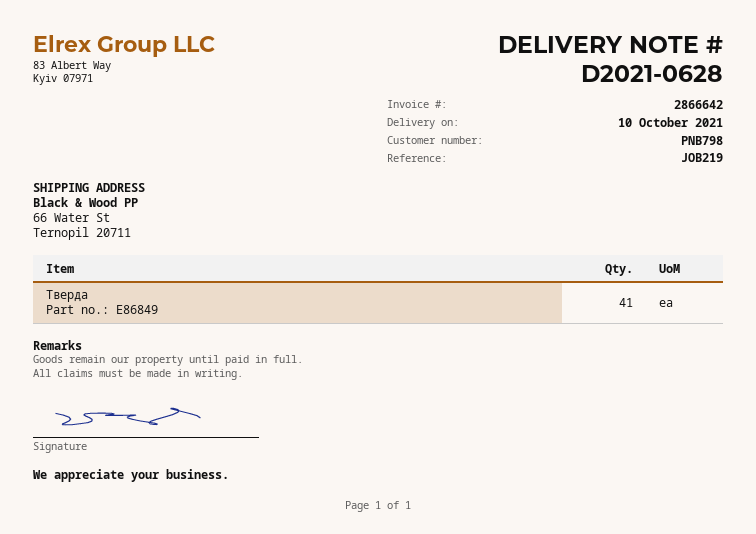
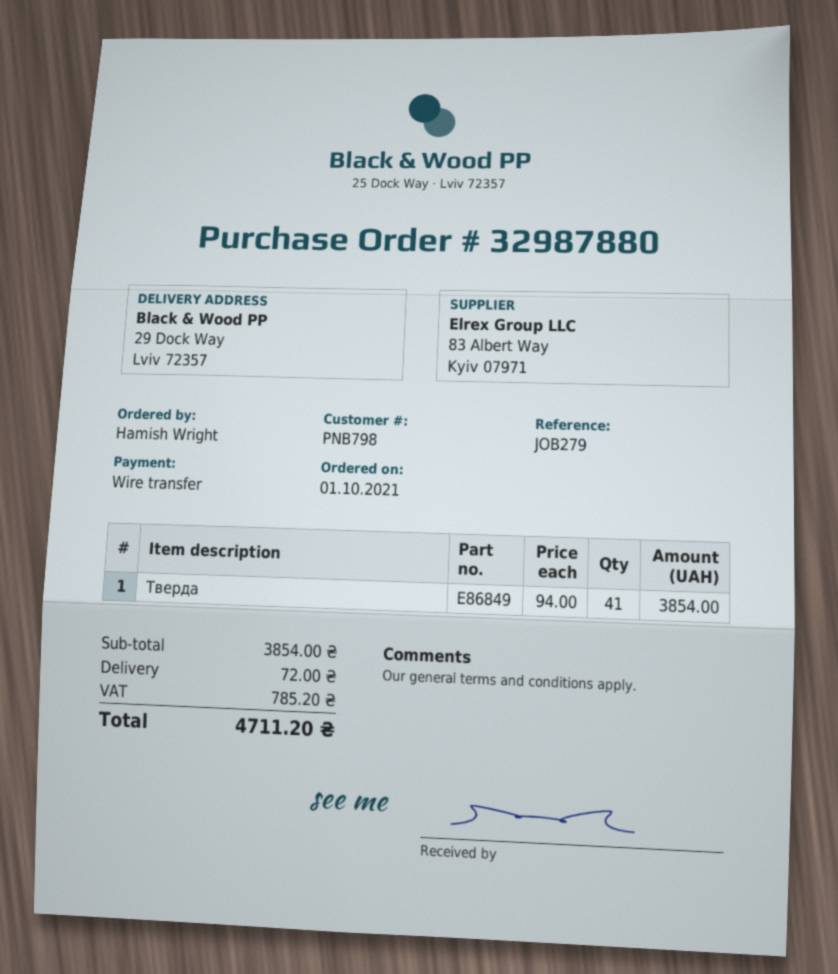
reference: JOB219 -> JOB279
ship to: 66 Water St, Ternopil 20711 -> 29 Dock Way, Lviv 72357

